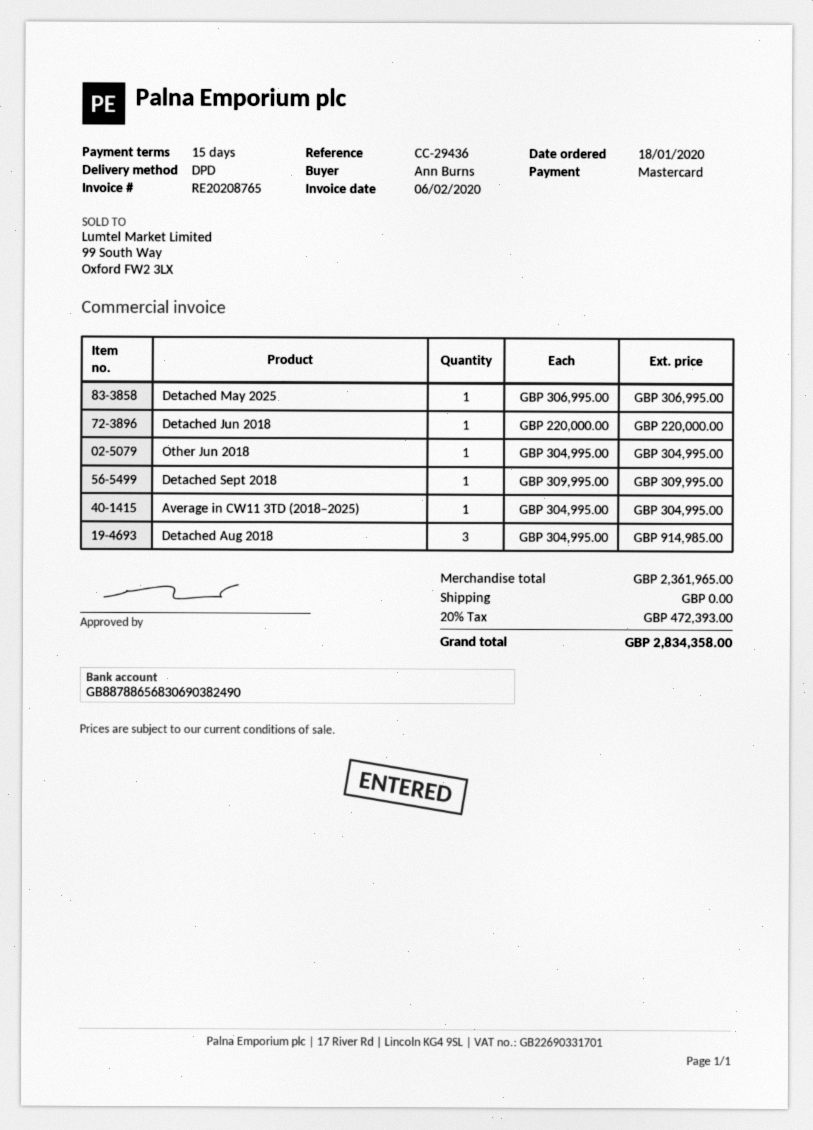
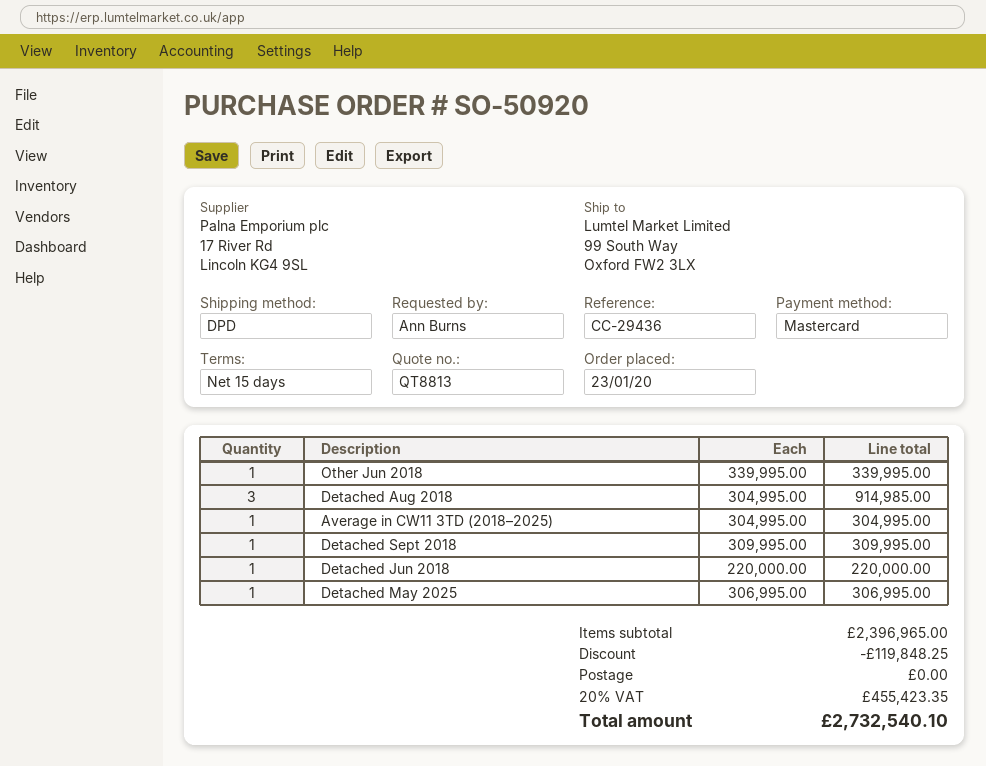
order date: 2020-01-18 -> 2020-01-23
Other Jun 2018: 1 x 304995.00 = 304995.00 -> 1 x 339995.00 = 339995.00
subtotal: 2361965.00 -> 2396965.00
discount: none -> 119848.25
tax: 20% = 472393.00 -> 20% = 455423.35
total: 2834358.00 -> 2732540.10

